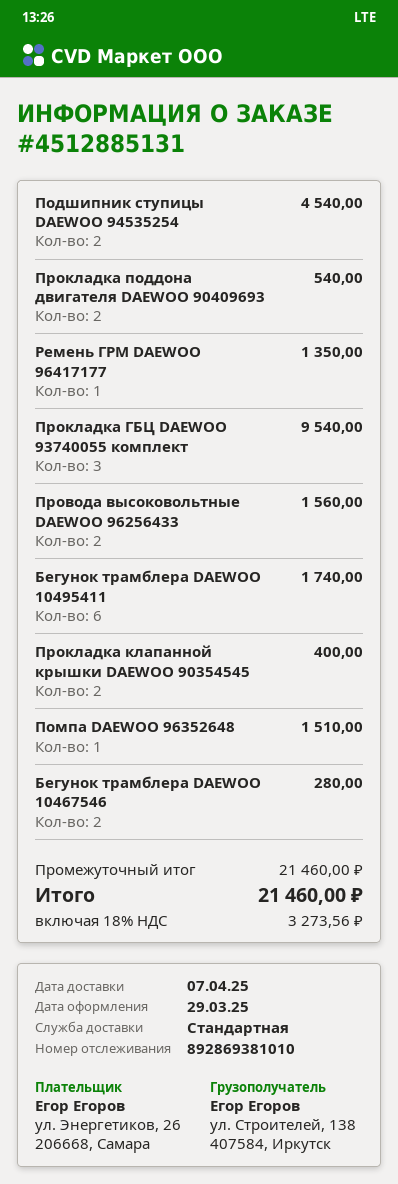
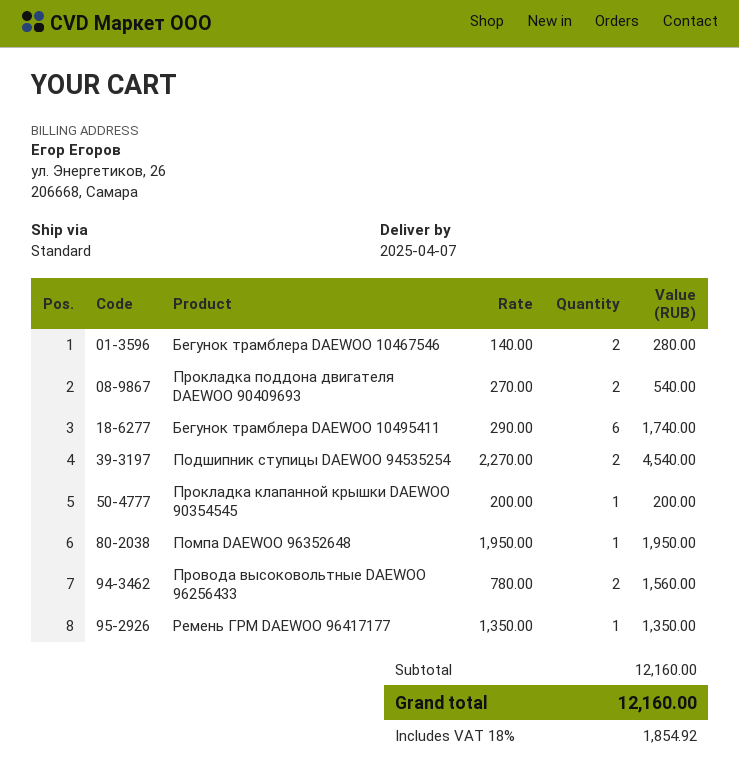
Прокладка ГБЦ DAEWOO 93740055 комплект: 3 for 9540.00 -> none
Прокладка клапанной крышки DAEWOO 90354545: 2 for 400.00 -> 1 for 200.00
Помпа DAEWOO 96352648: 1 for 1510.00 -> 1 for 1950.00
subtotal: 21460.00 -> 12160.00
tax: 18% = 3273.56 -> 18% = 1854.92
total: 21460.00 -> 12160.00

